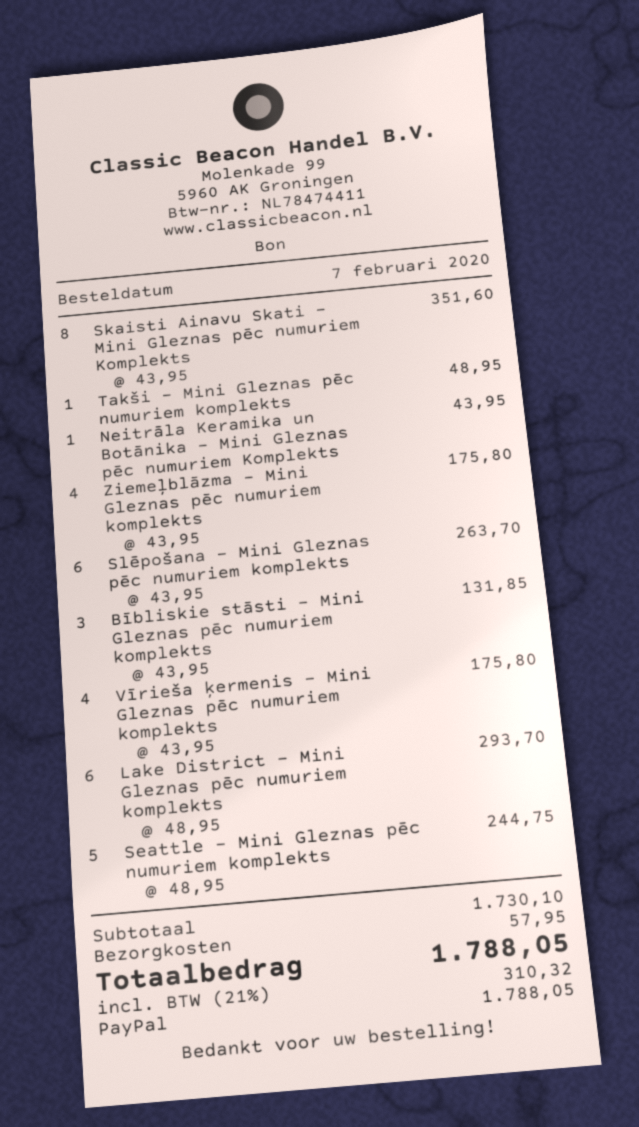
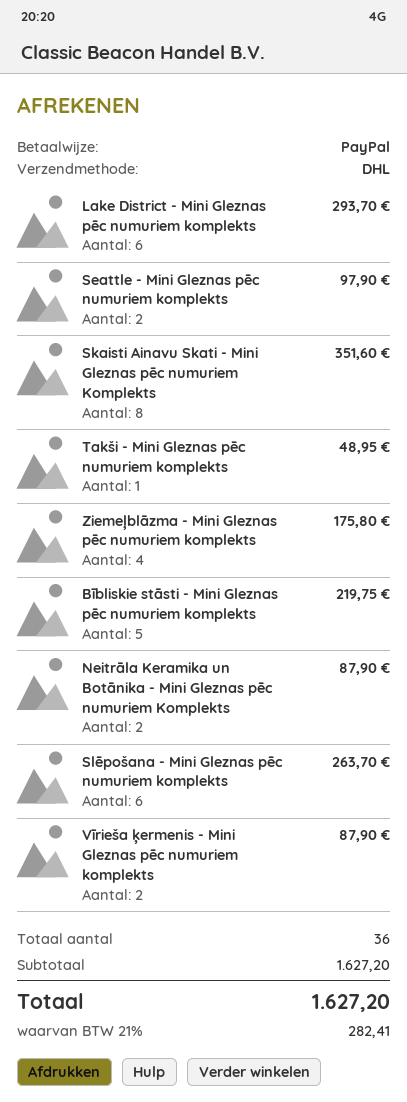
Neitrāla Keramika un Botānika - Mini Gleznas pēc numuriem Komplekts: 1 for 43.95 -> 2 for 87.90
Bībliskie stāsti - Mini Gleznas pēc numuriem komplekts: 3 for 131.85 -> 5 for 219.75
Vīrieša ķermenis - Mini Gleznas pēc numuriem komplekts: 4 for 175.80 -> 2 for 87.90
Seattle - Mini Gleznas pēc numuriem komplekts: 5 for 244.75 -> 2 for 97.90
subtotal: 1730.10 -> 1627.20
shipping: 57.95 -> none
tax: 21% = 310.32 -> 21% = 282.41
total: 1788.05 -> 1627.20

